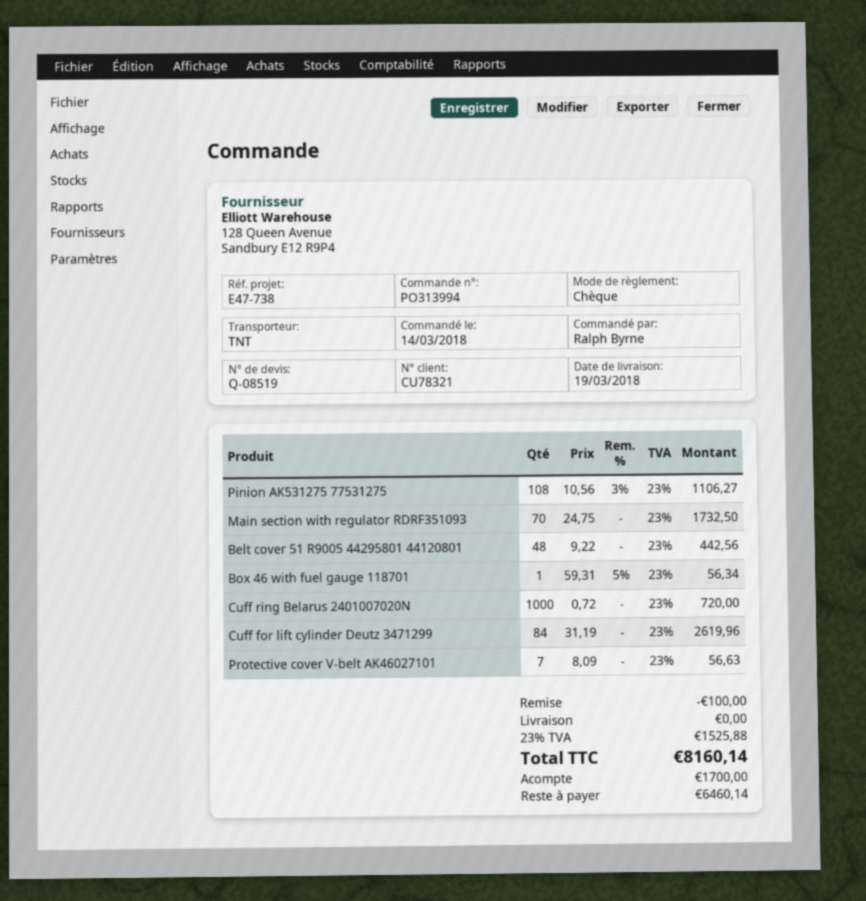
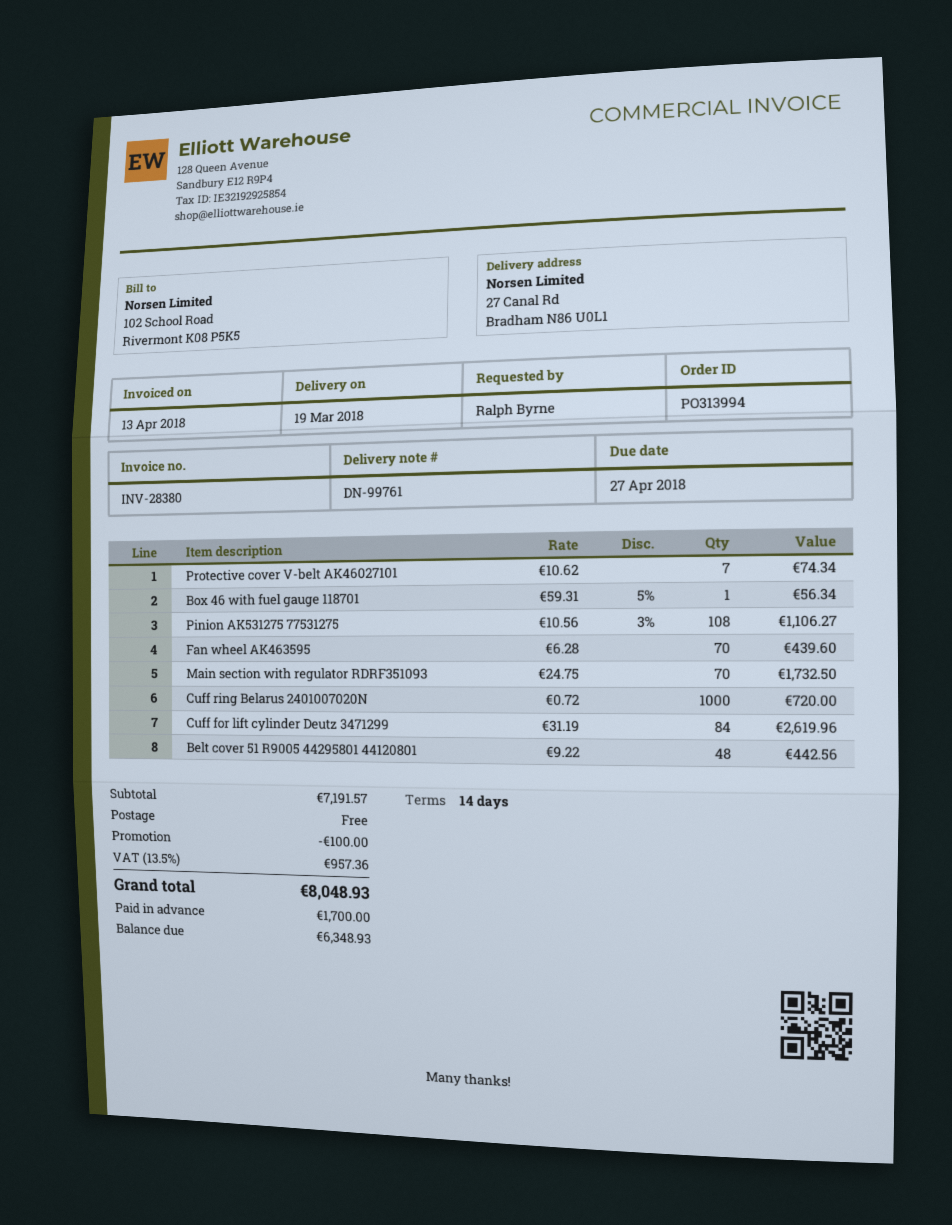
Protective cover V-belt AK46027101: 7 x 8.09 = 56.63 -> 7 x 10.62 = 74.34
Fan wheel AK463595: none -> 70 x 6.28 = 439.60
tax: 23% = 1525.88 -> 13.5% = 957.36
total: 8160.14 -> 8048.93
balance: 6460.14 -> 6348.93

